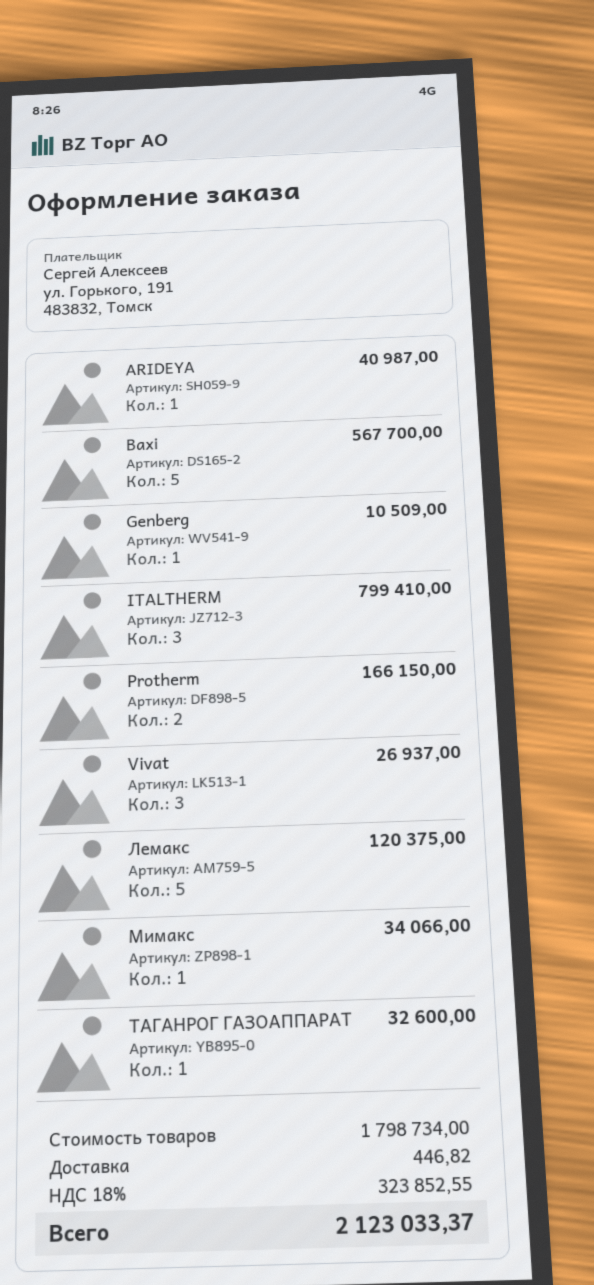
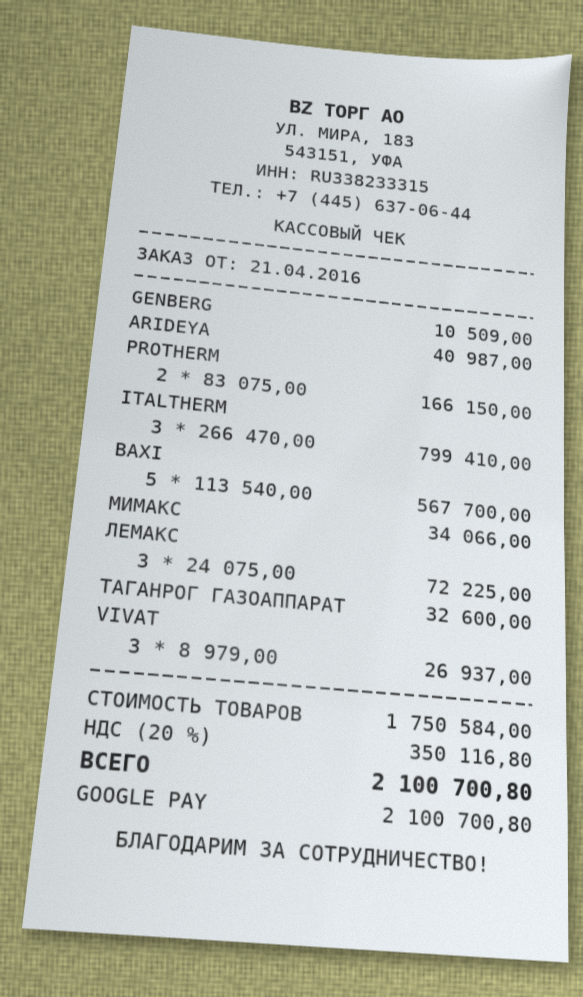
Лемакс: 5 for 120375.00 -> 3 for 72225.00
subtotal: 1798734.00 -> 1750584.00
shipping: 446.82 -> none
tax: 18% = 323852.55 -> 20% = 350116.80
total: 2123033.37 -> 2100700.80

